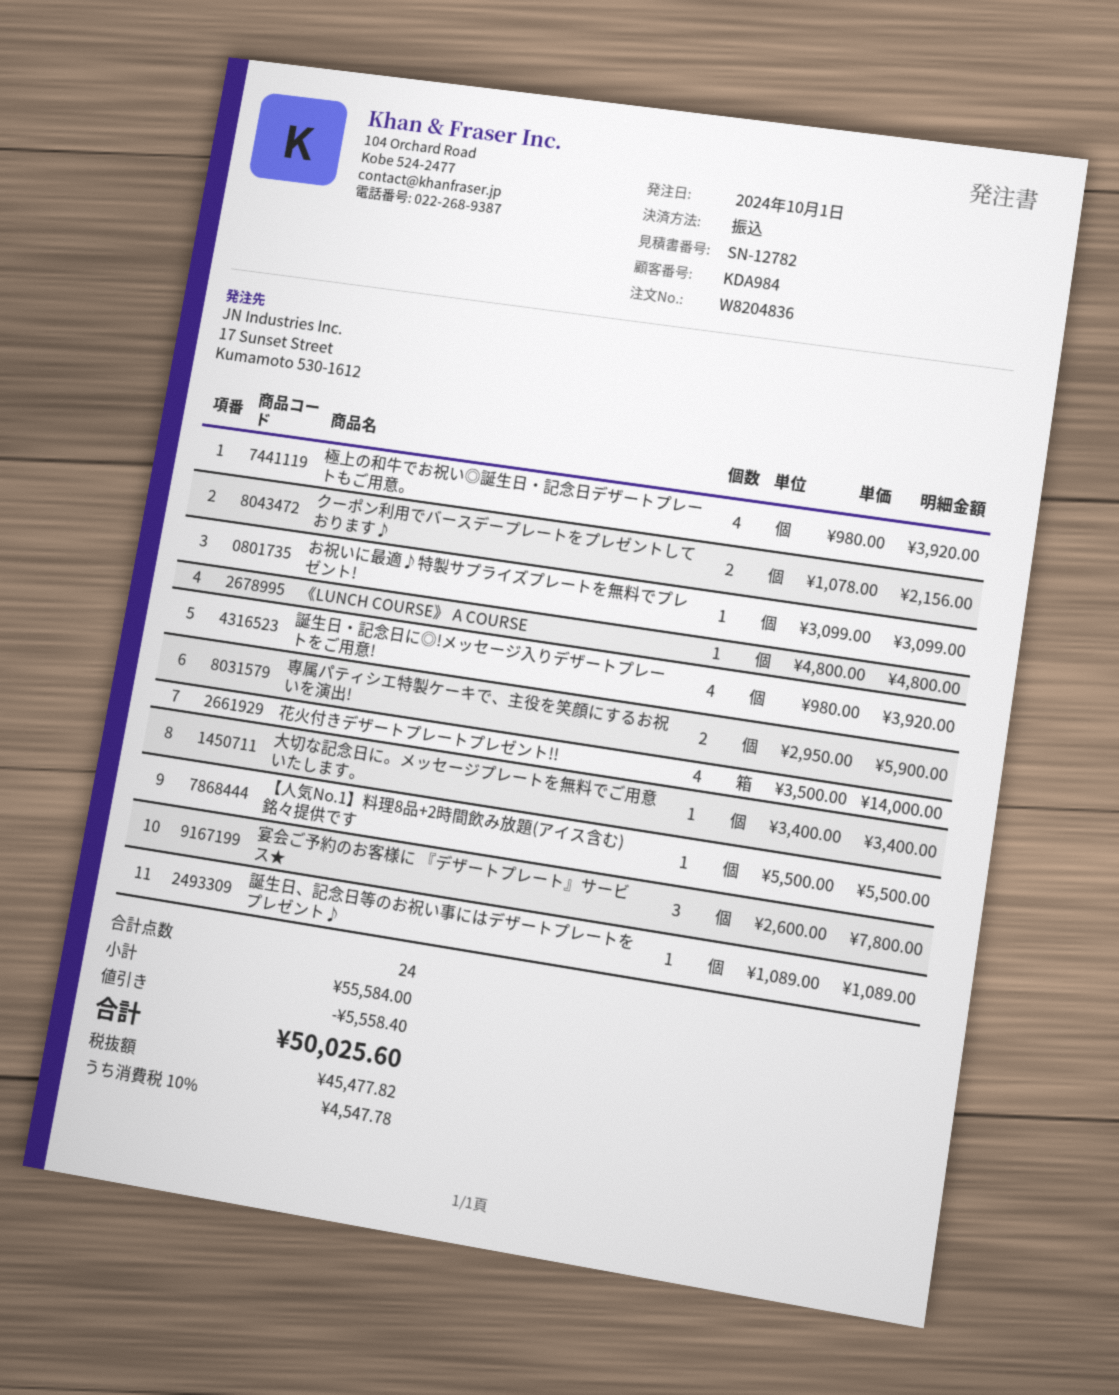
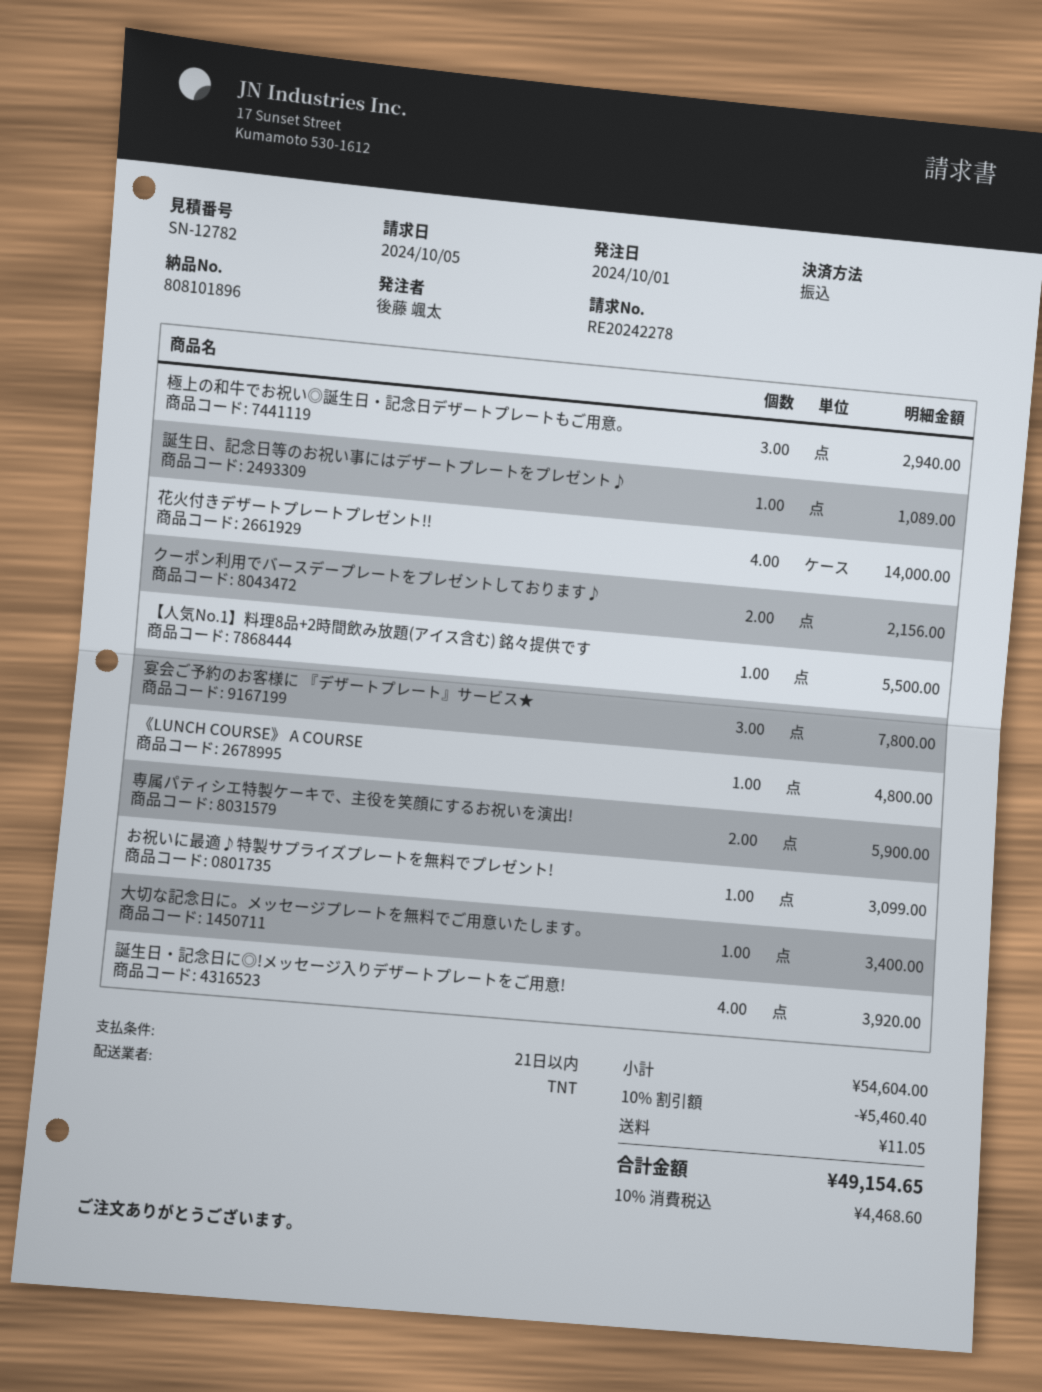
極上の和牛でお祝い◎誕生日・記念日デザートプレートもご用意。: 4 for 3920.00 -> 3 for 2940.00
subtotal: 55584.00 -> 54604.00
discount: 5558.40 -> 5460.40
shipping: none -> 11.05
tax: 10% = 4547.78 -> 10% = 4468.60
total: 50025.60 -> 49154.65

